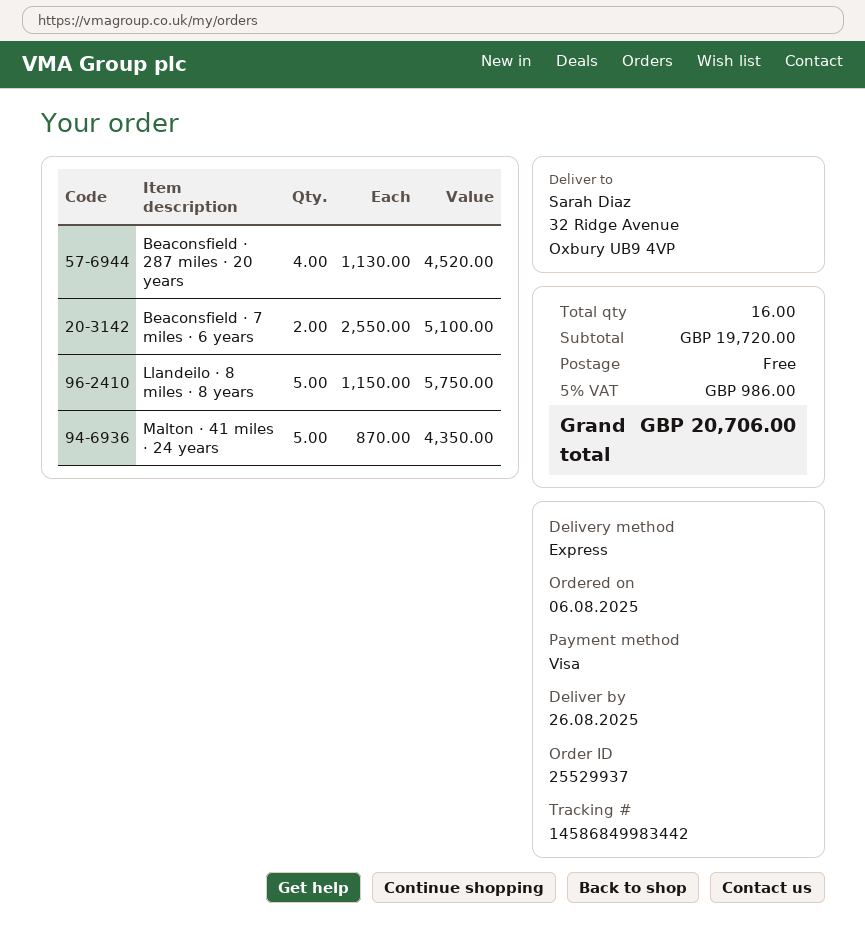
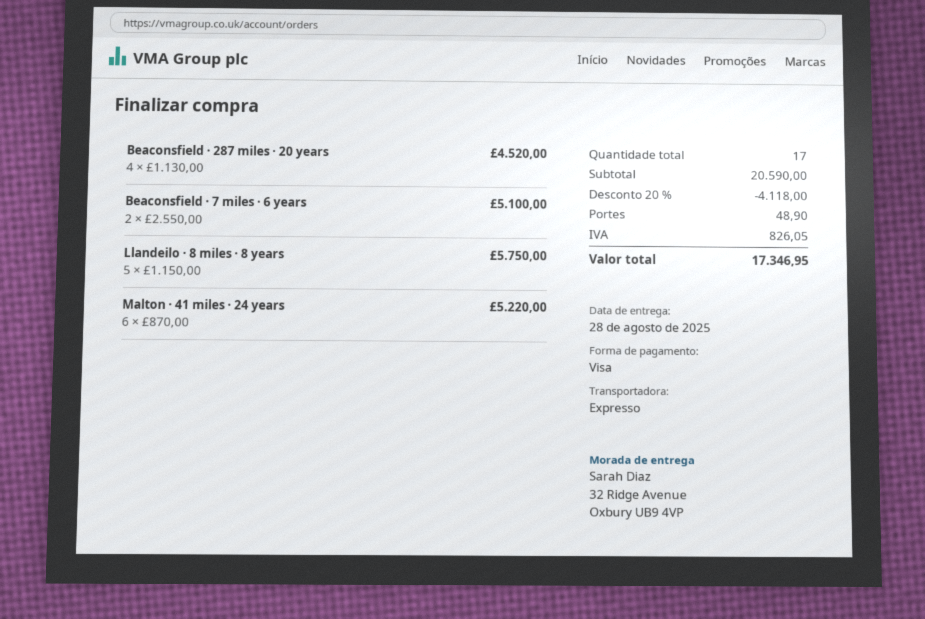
delivery date: 2025-08-26 -> 2025-08-28
Malton · 41 miles · 24 years: 5 x 870.00 = 4350.00 -> 6 x 870.00 = 5220.00
total quantity: 16 -> 17
subtotal: 19720.00 -> 20590.00
discount: none -> 20% = 4118.00
shipping: 0.00 -> 48.90
tax: 986.00 -> 826.05
total: 20706.00 -> 17346.95

